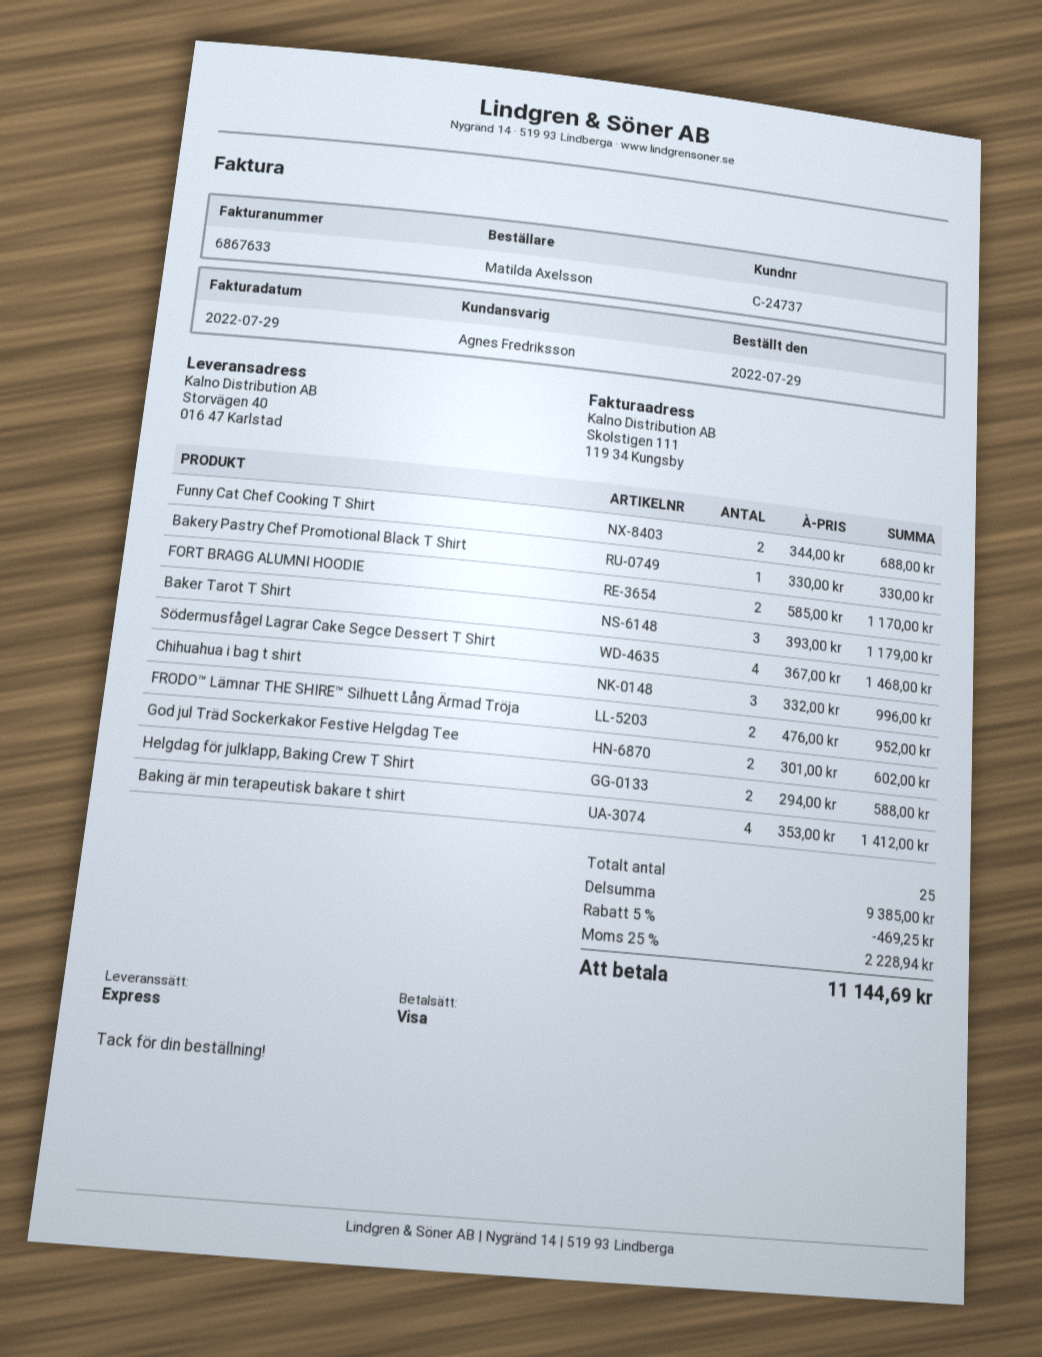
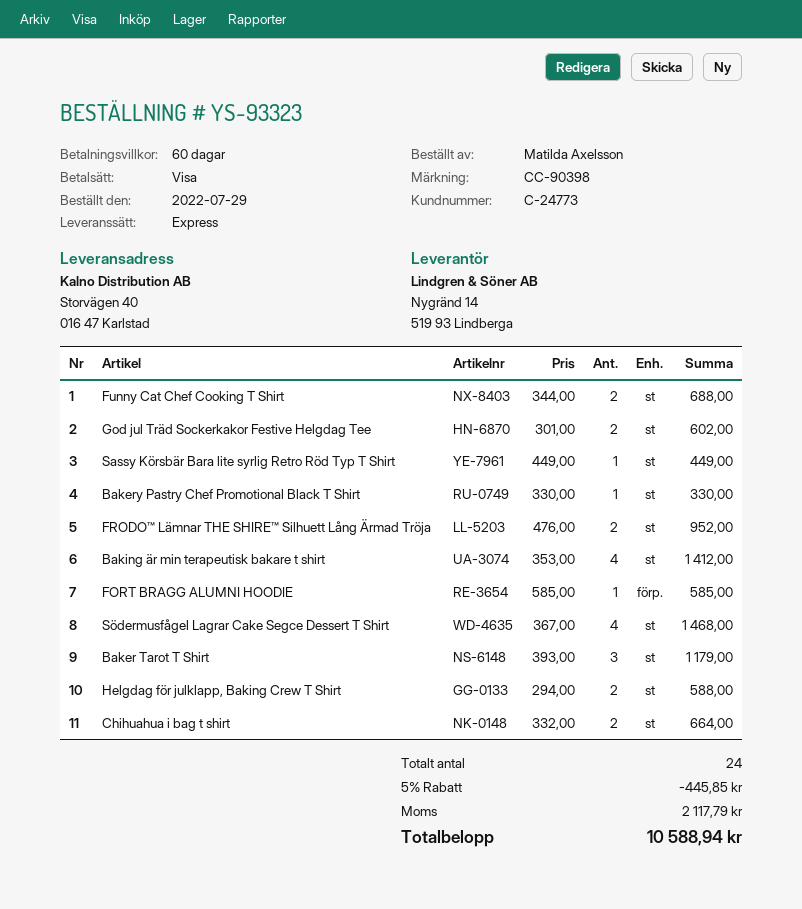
customer number: C-24737 -> C-24773
FORT BRAGG ALUMNI HOODIE: 2 x 585.00 = 1170.00 -> 1 x 585.00 = 585.00
Chihuahua i bag t shirt: 3 x 332.00 = 996.00 -> 2 x 332.00 = 664.00
Sassy Körsbär Bara lite syrlig Retro Röd Typ T Shirt: none -> 1 x 449.00 = 449.00
total quantity: 25 -> 24
discount: 5% = 469.25 -> 5% = 445.85
tax: 2228.94 -> 2117.79
total: 11144.69 -> 10588.94

